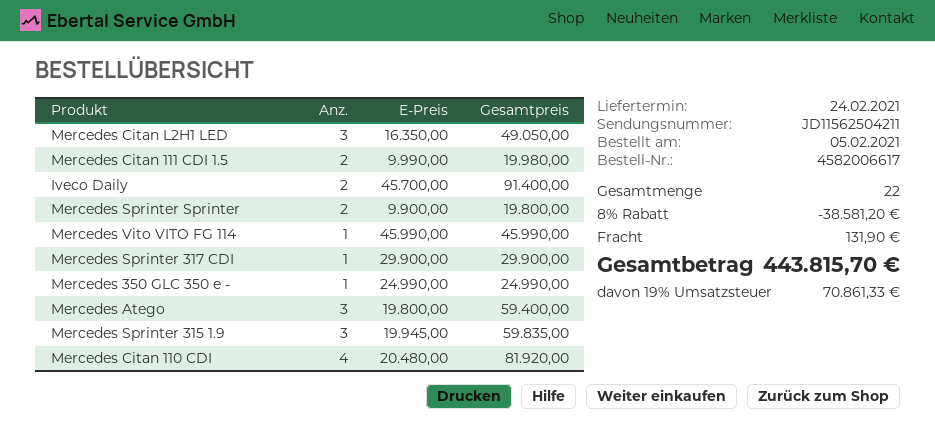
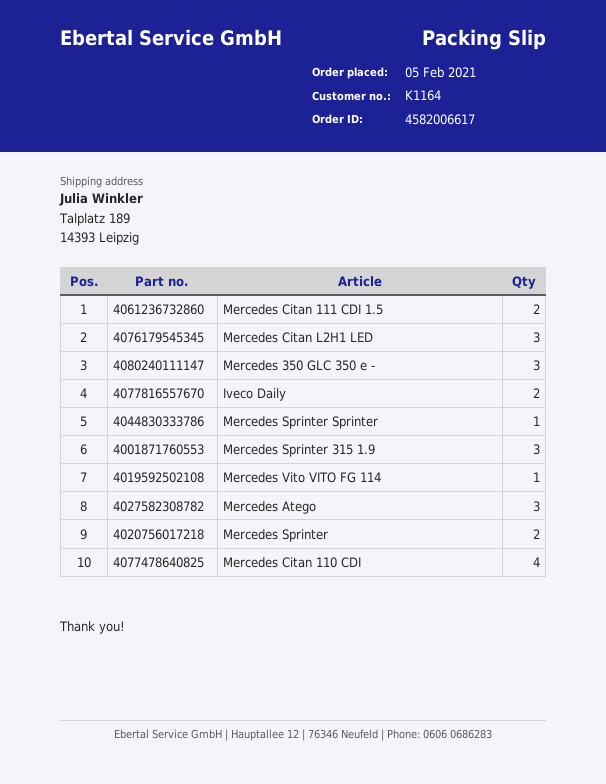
Mercedes Sprinter Sprinter: 2 -> 1
Mercedes Sprinter 317 CDI: 1 -> none
Mercedes 350 GLC 350 e -: 1 -> 3
Mercedes Sprinter: none -> 2

